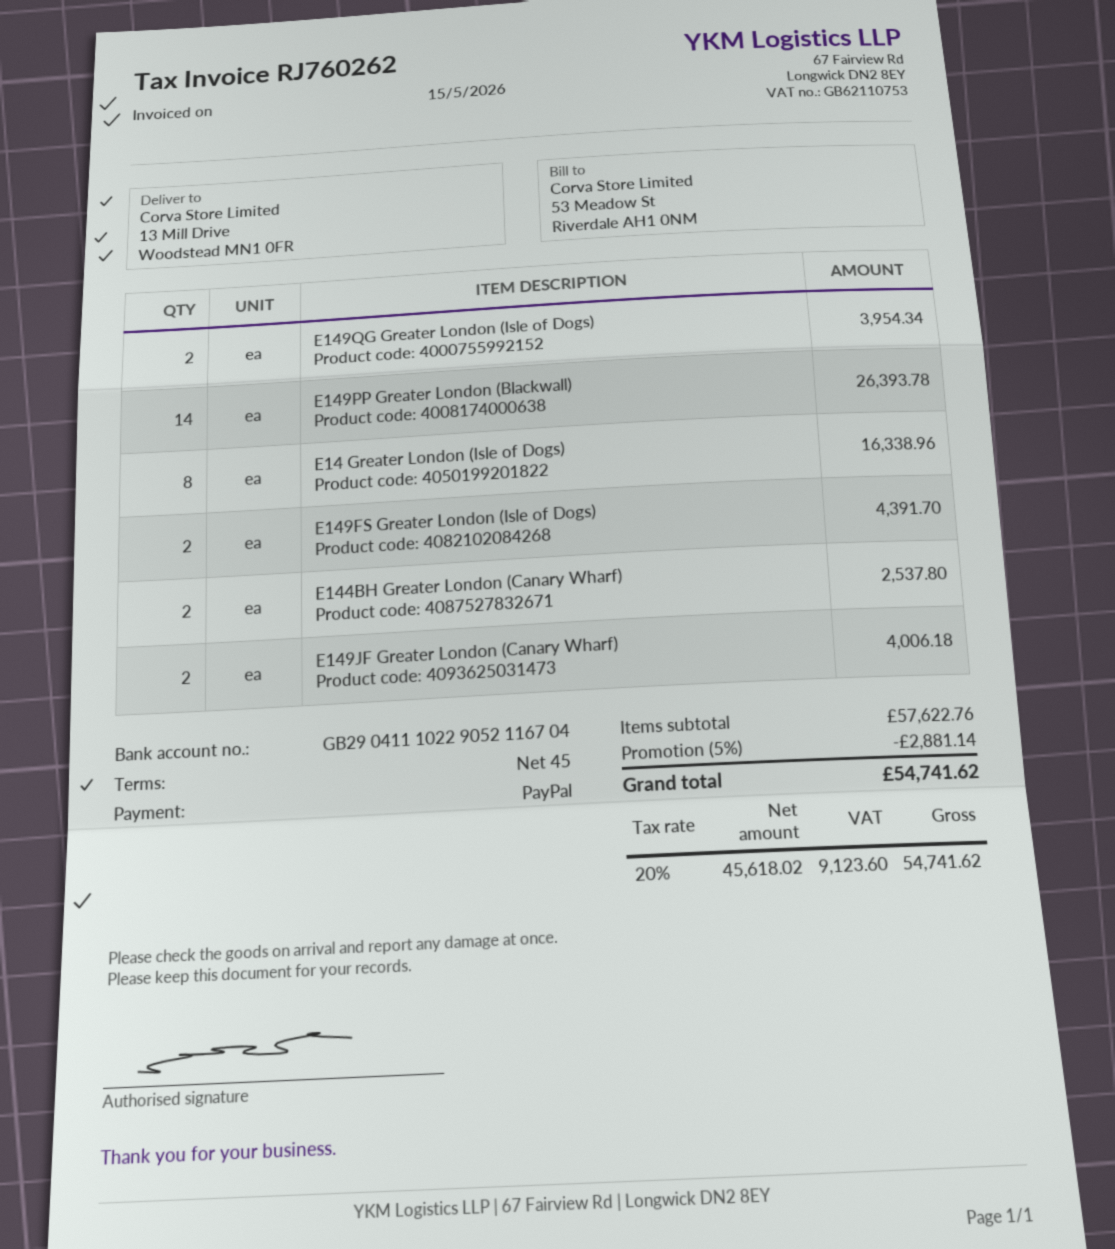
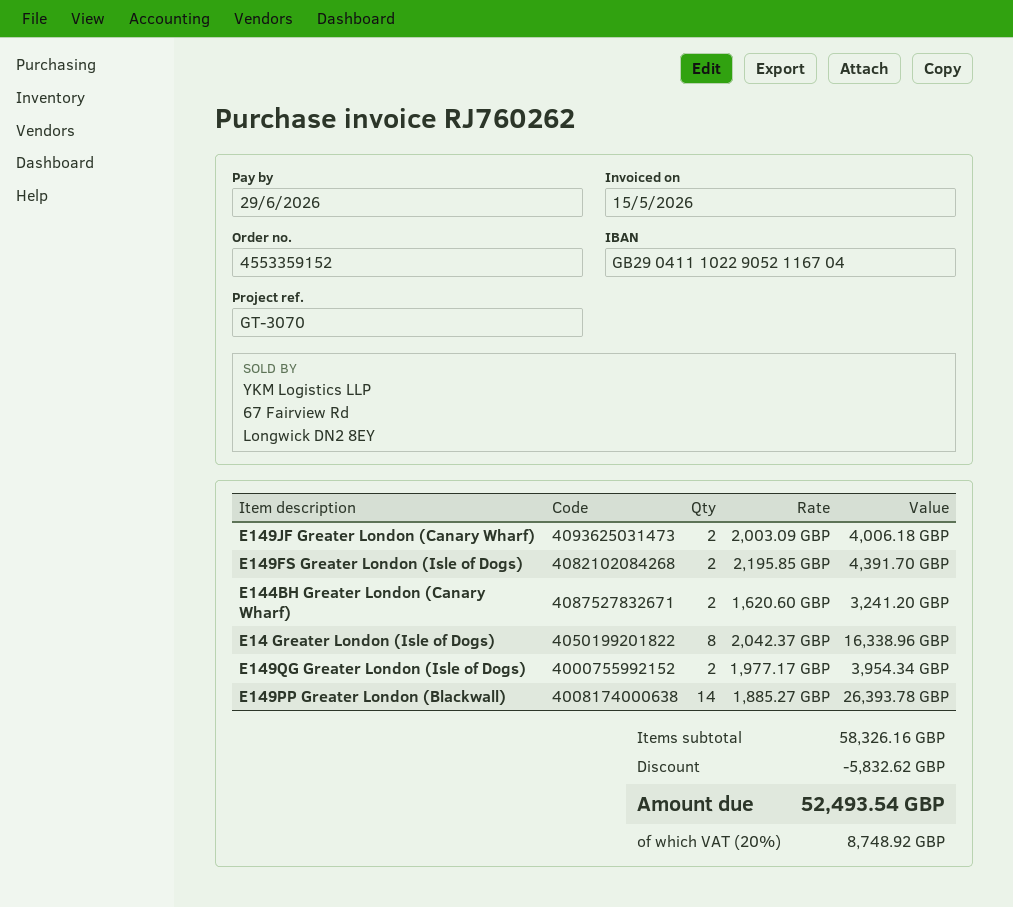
E144BH Greater London (Canary Wharf): 2 for 2537.80 -> 2 for 3241.20
subtotal: 57622.76 -> 58326.16
discount: 2881.14 -> 5832.62
tax: 20% = 9123.60 -> 20% = 8748.92
total: 54741.62 -> 52493.54

